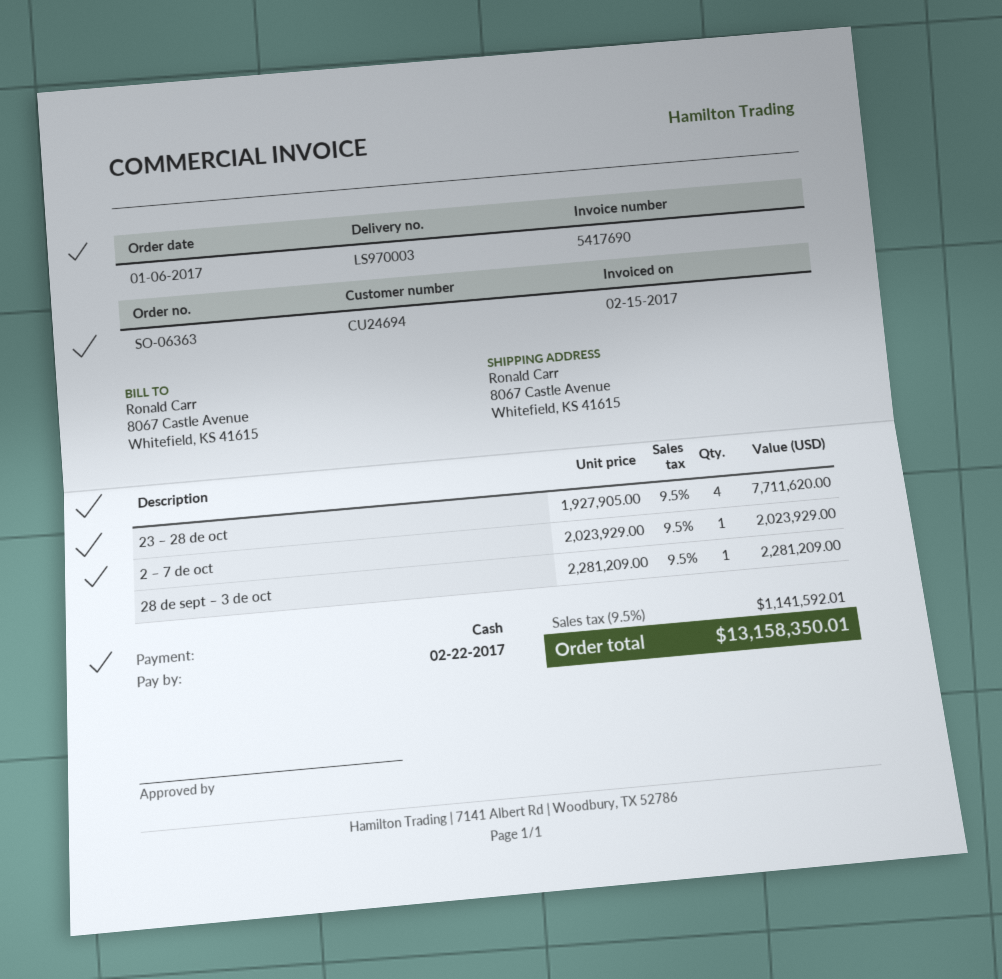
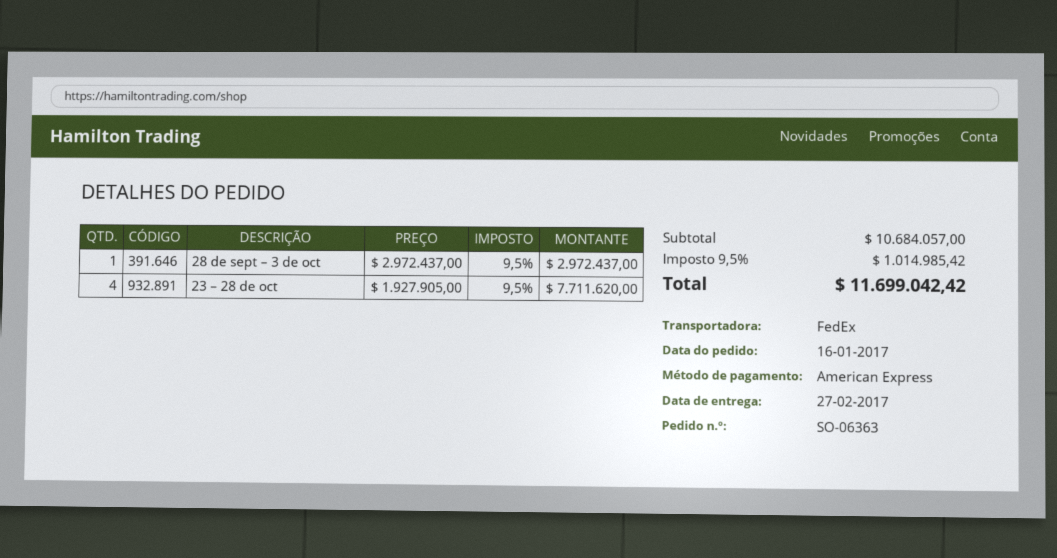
order date: 2017-01-06 -> 2017-01-16
payment method: cash -> American Express
2 – 7 de oct: 1 x 2023929.00 = 2023929.00 -> none
28 de sept – 3 de oct: 1 x 2281209.00 = 2281209.00 -> 1 x 2972437.00 = 2972437.00
tax: 9.5% = 1141592.01 -> 9.5% = 1014985.42
total: 13158350.01 -> 11699042.42

